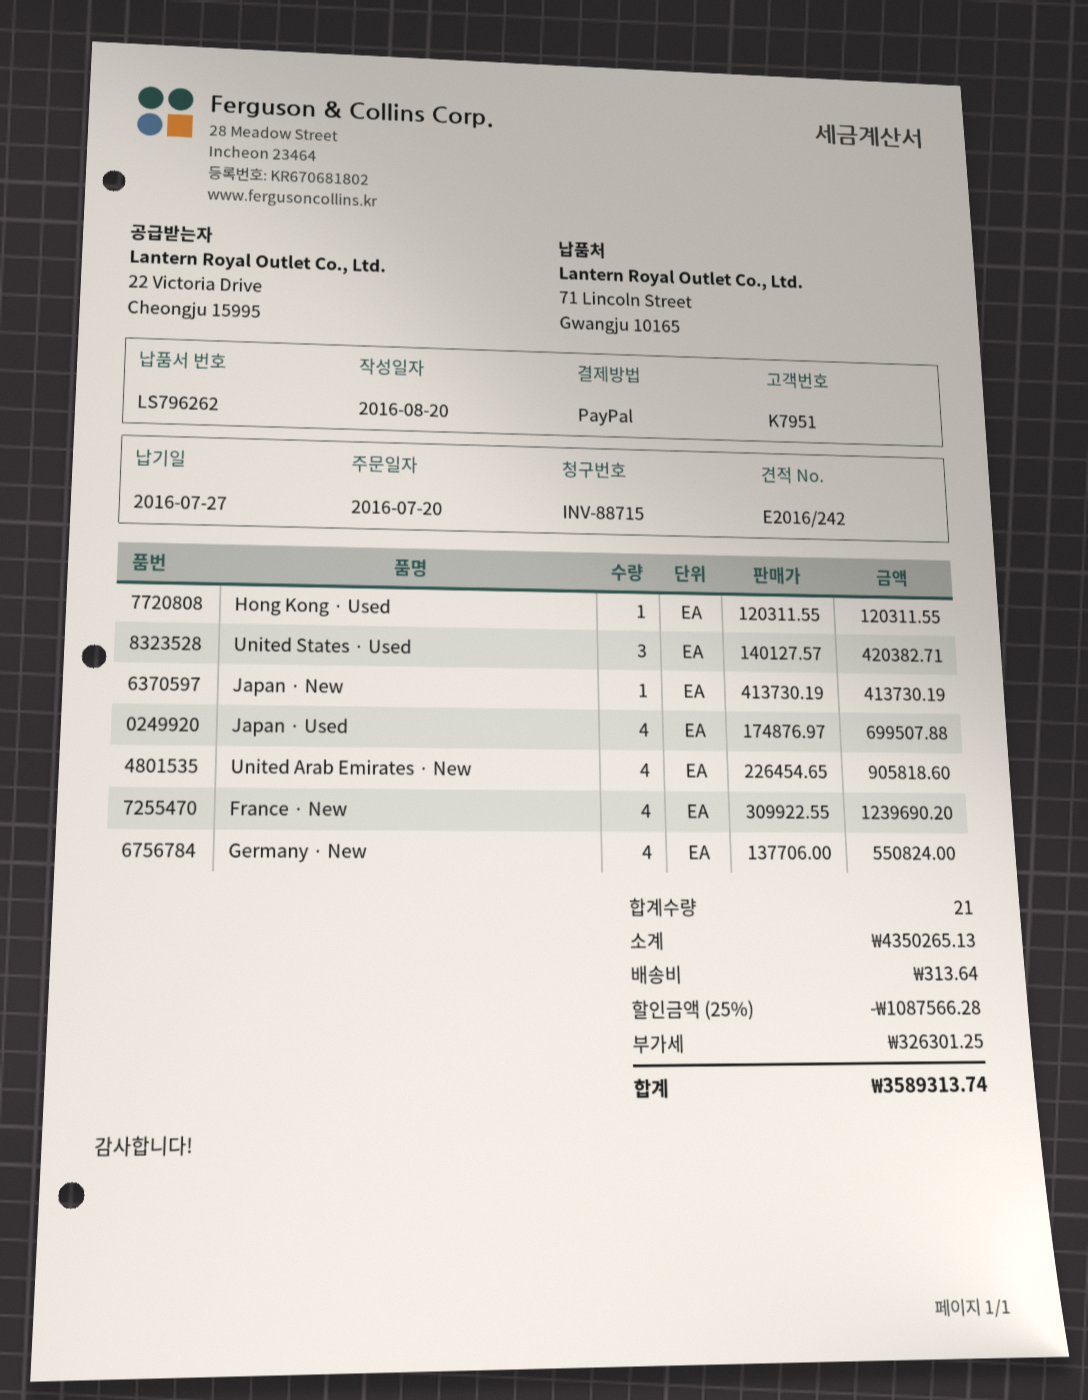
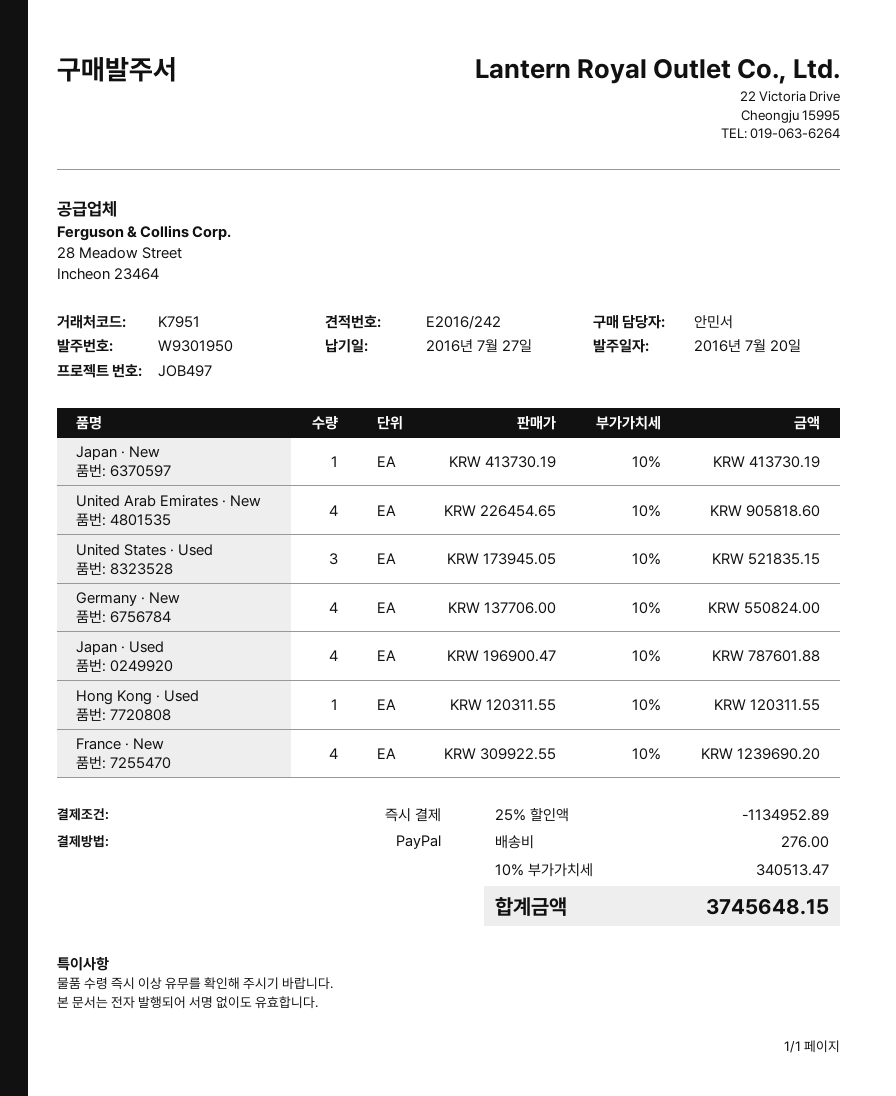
United States · Used: 3 x 140127.57 = 420382.71 -> 3 x 173945.05 = 521835.15
Japan · Used: 4 x 174876.97 = 699507.88 -> 4 x 196900.47 = 787601.88
discount: 25% = 1087566.28 -> 25% = 1134952.89
shipping: 313.64 -> 276.00
tax: 326301.25 -> 340513.47
total: 3589313.74 -> 3745648.15

